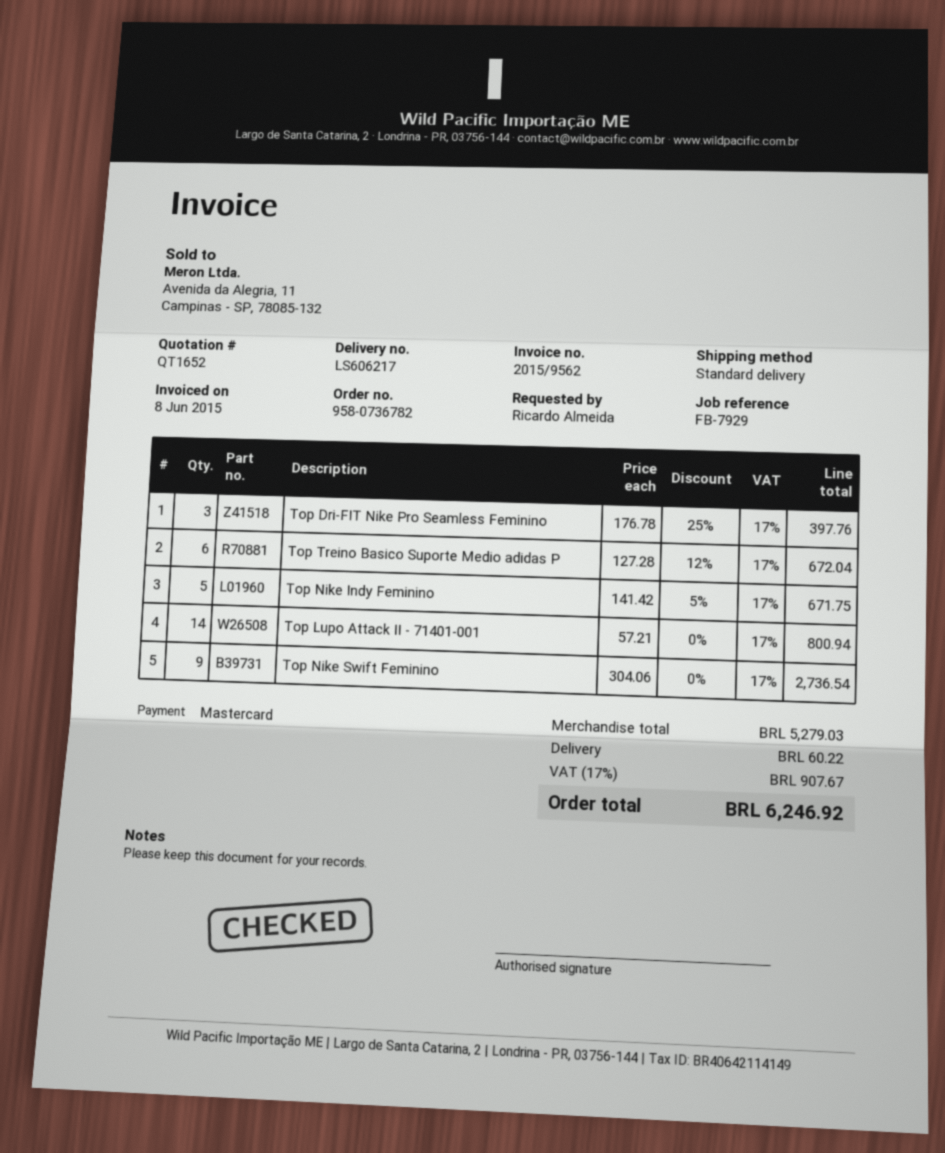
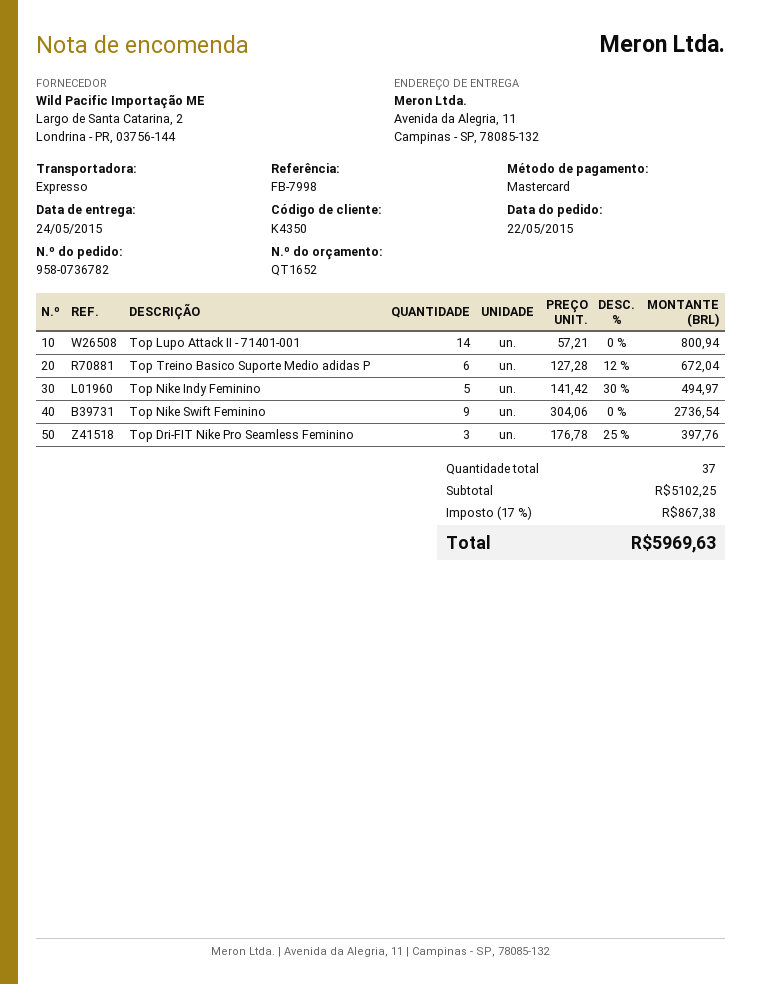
reference: FB-7929 -> FB-7998
shipping method: standard -> express
Top Nike Indy Feminino: 5 x 141.42 - 5% = 671.75 -> 5 x 141.42 - 30% = 494.97
subtotal: 5279.03 -> 5102.25
shipping: 60.22 -> none
tax: 17% = 907.67 -> 17% = 867.38
total: 6246.92 -> 5969.63

